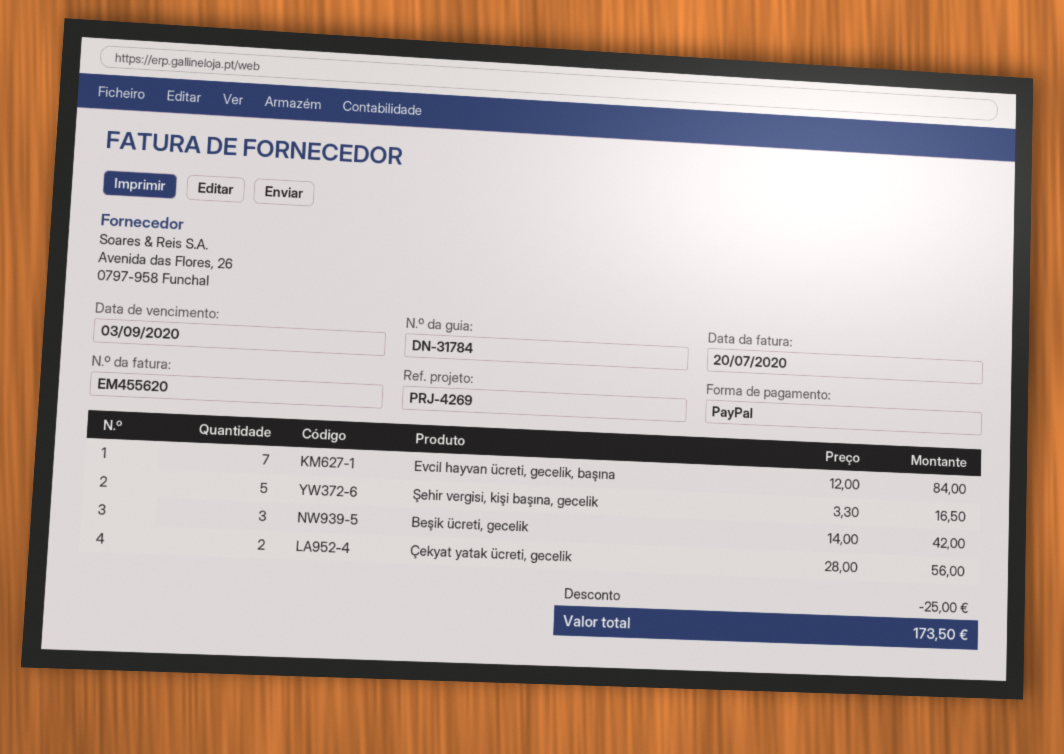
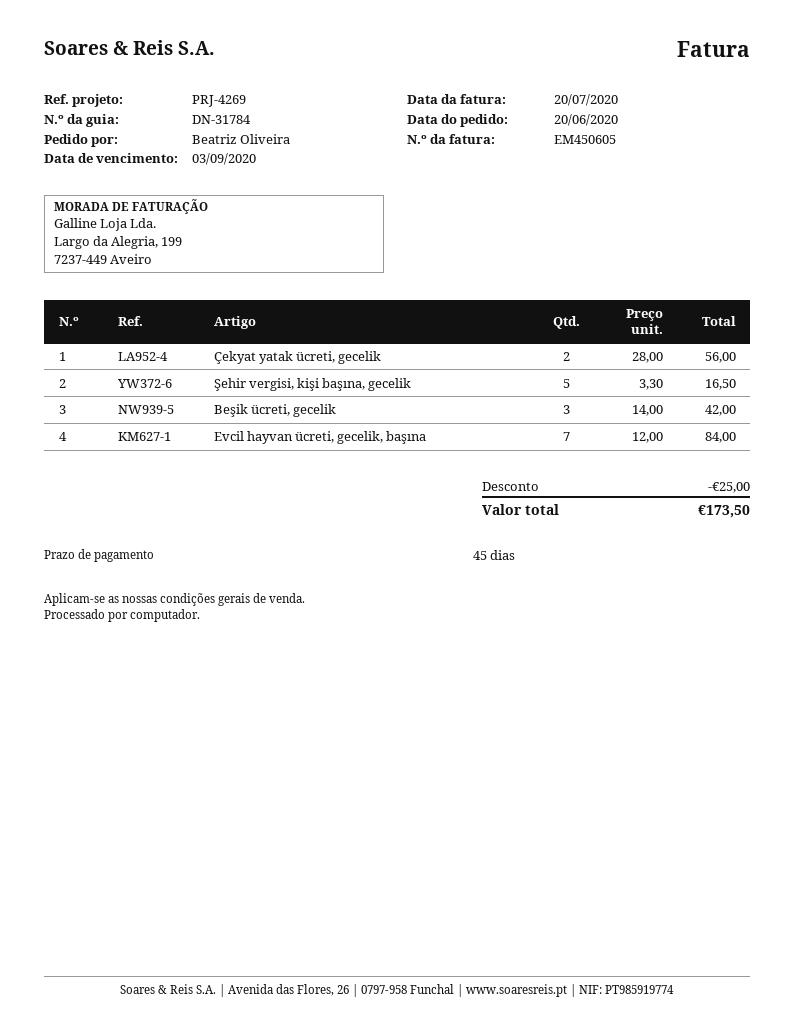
invoice number: EM455620 -> EM450605

